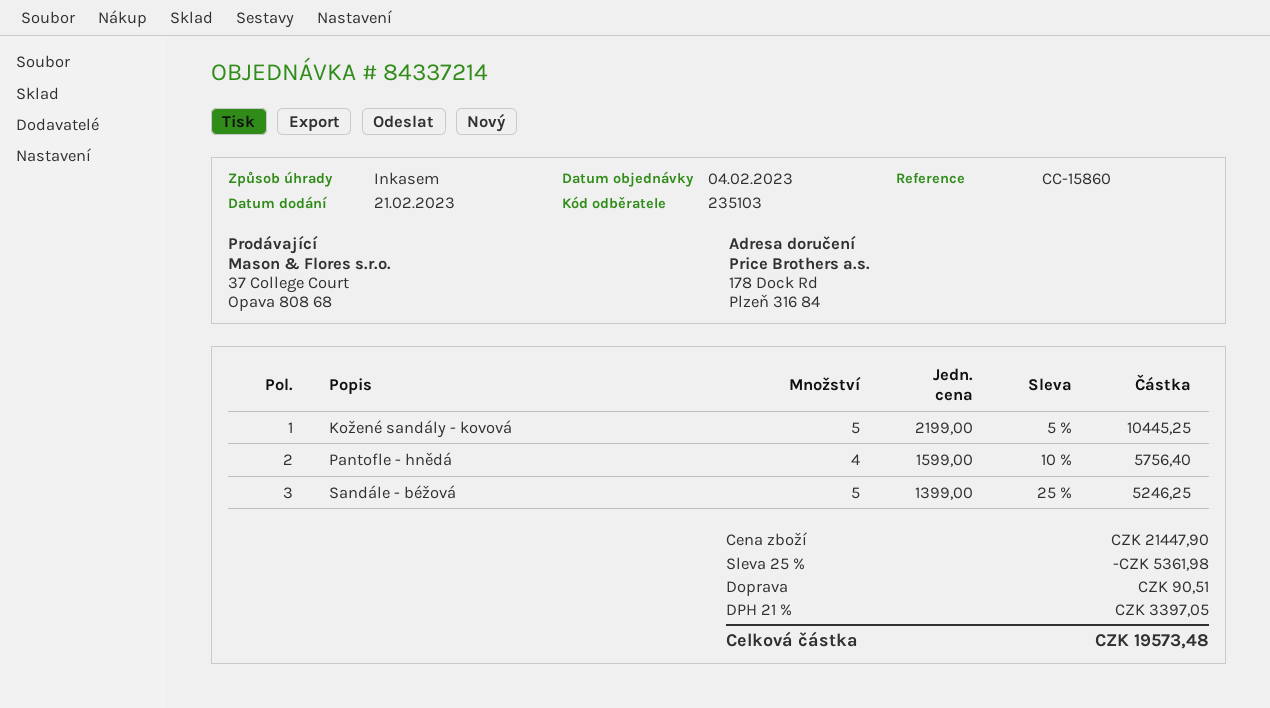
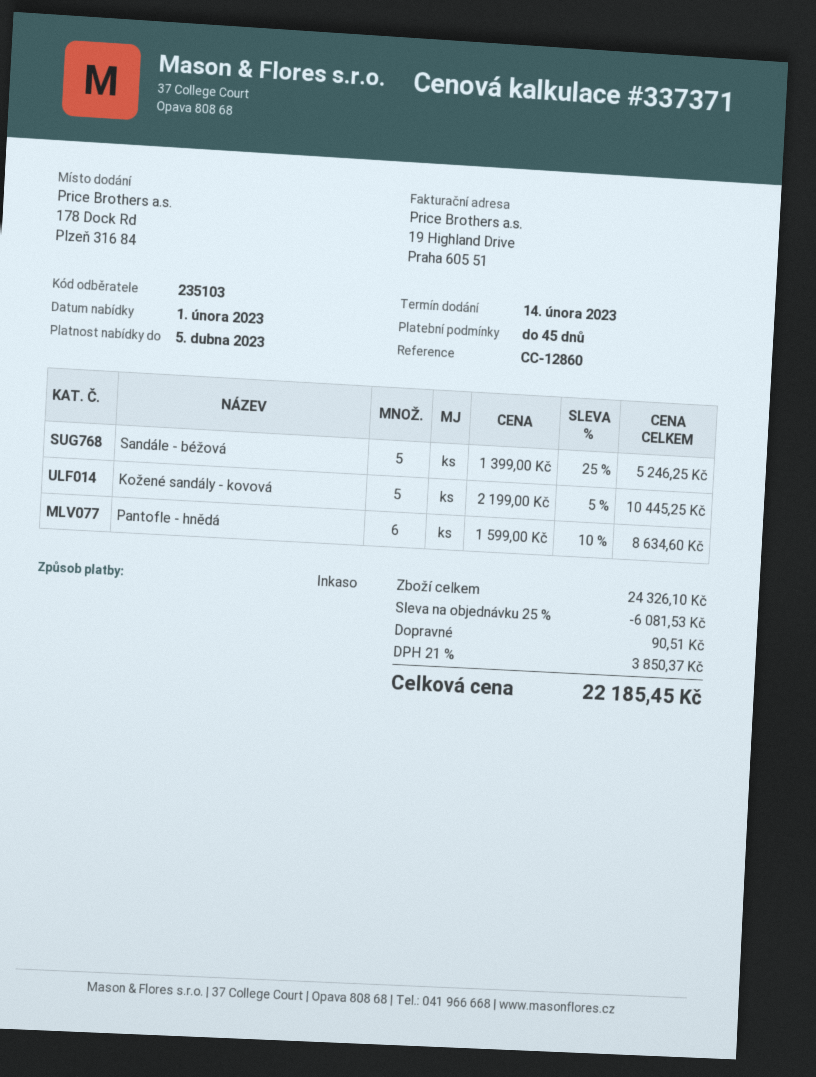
delivery date: 2023-02-21 -> 2023-02-14
reference: CC-15860 -> CC-12860
Pantofle - hnědá: 4 x 1599.00 - 10% = 5756.40 -> 6 x 1599.00 - 10% = 8634.60
subtotal: 21447.90 -> 24326.10
discount: 25% = 5361.98 -> 25% = 6081.53
tax: 21% = 3397.05 -> 21% = 3850.37
total: 19573.48 -> 22185.45

